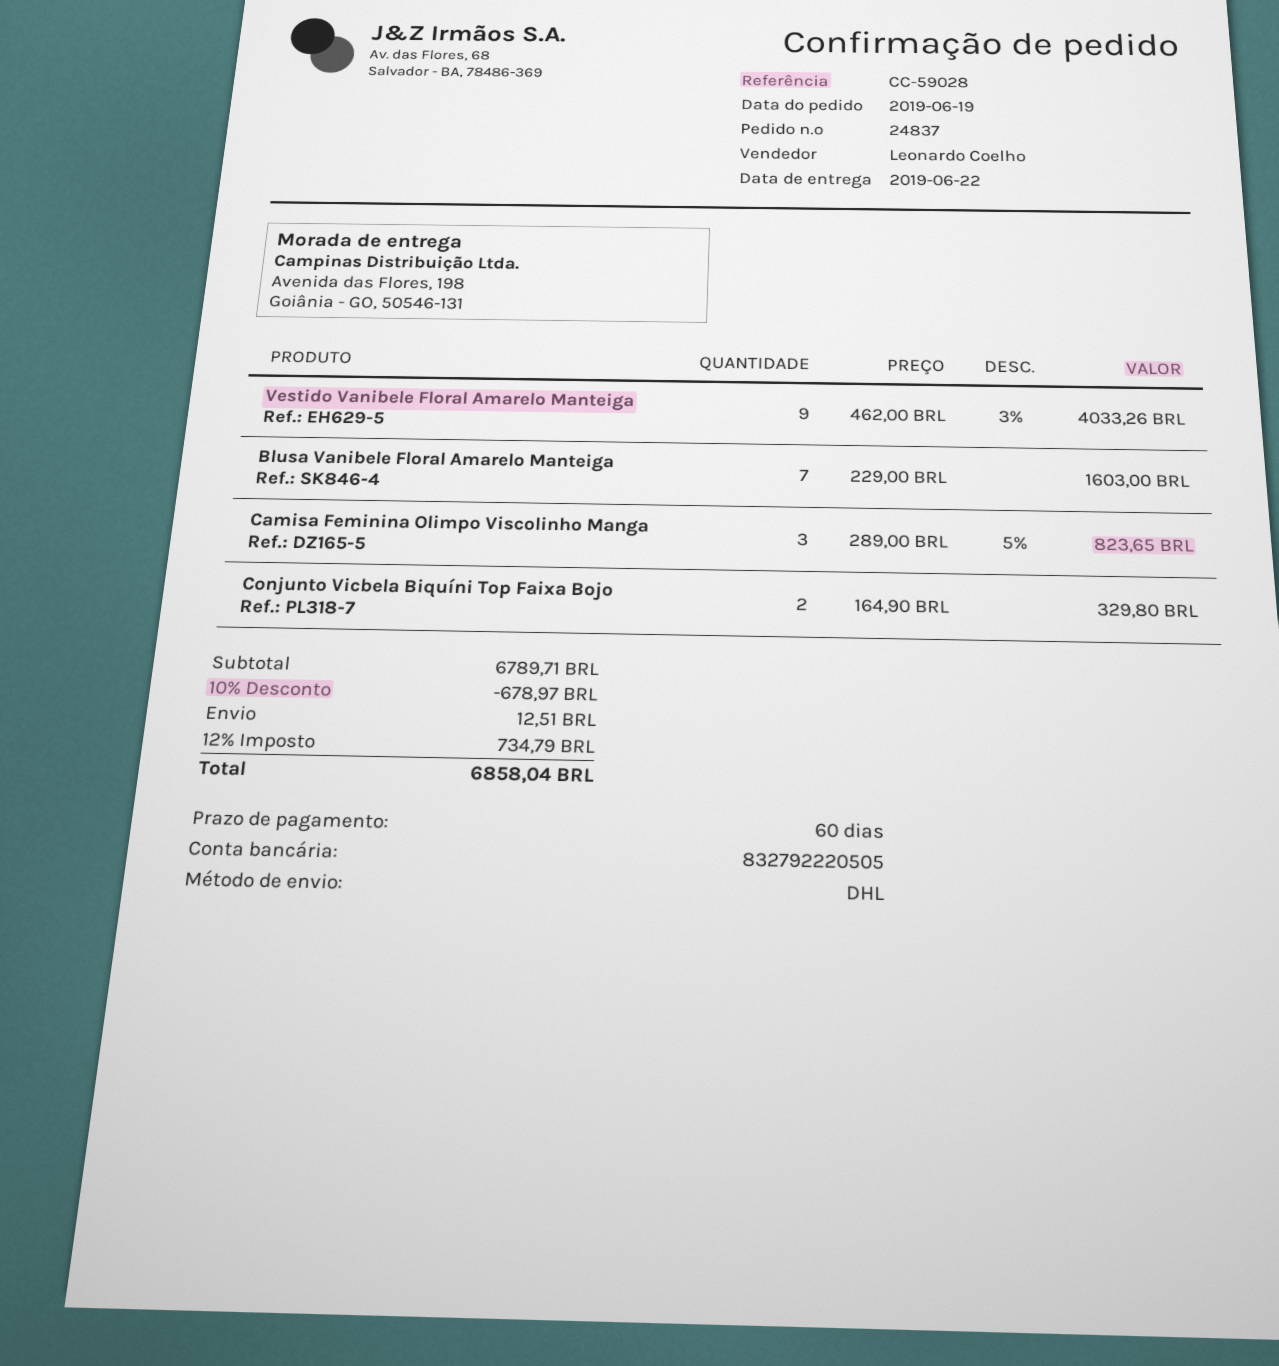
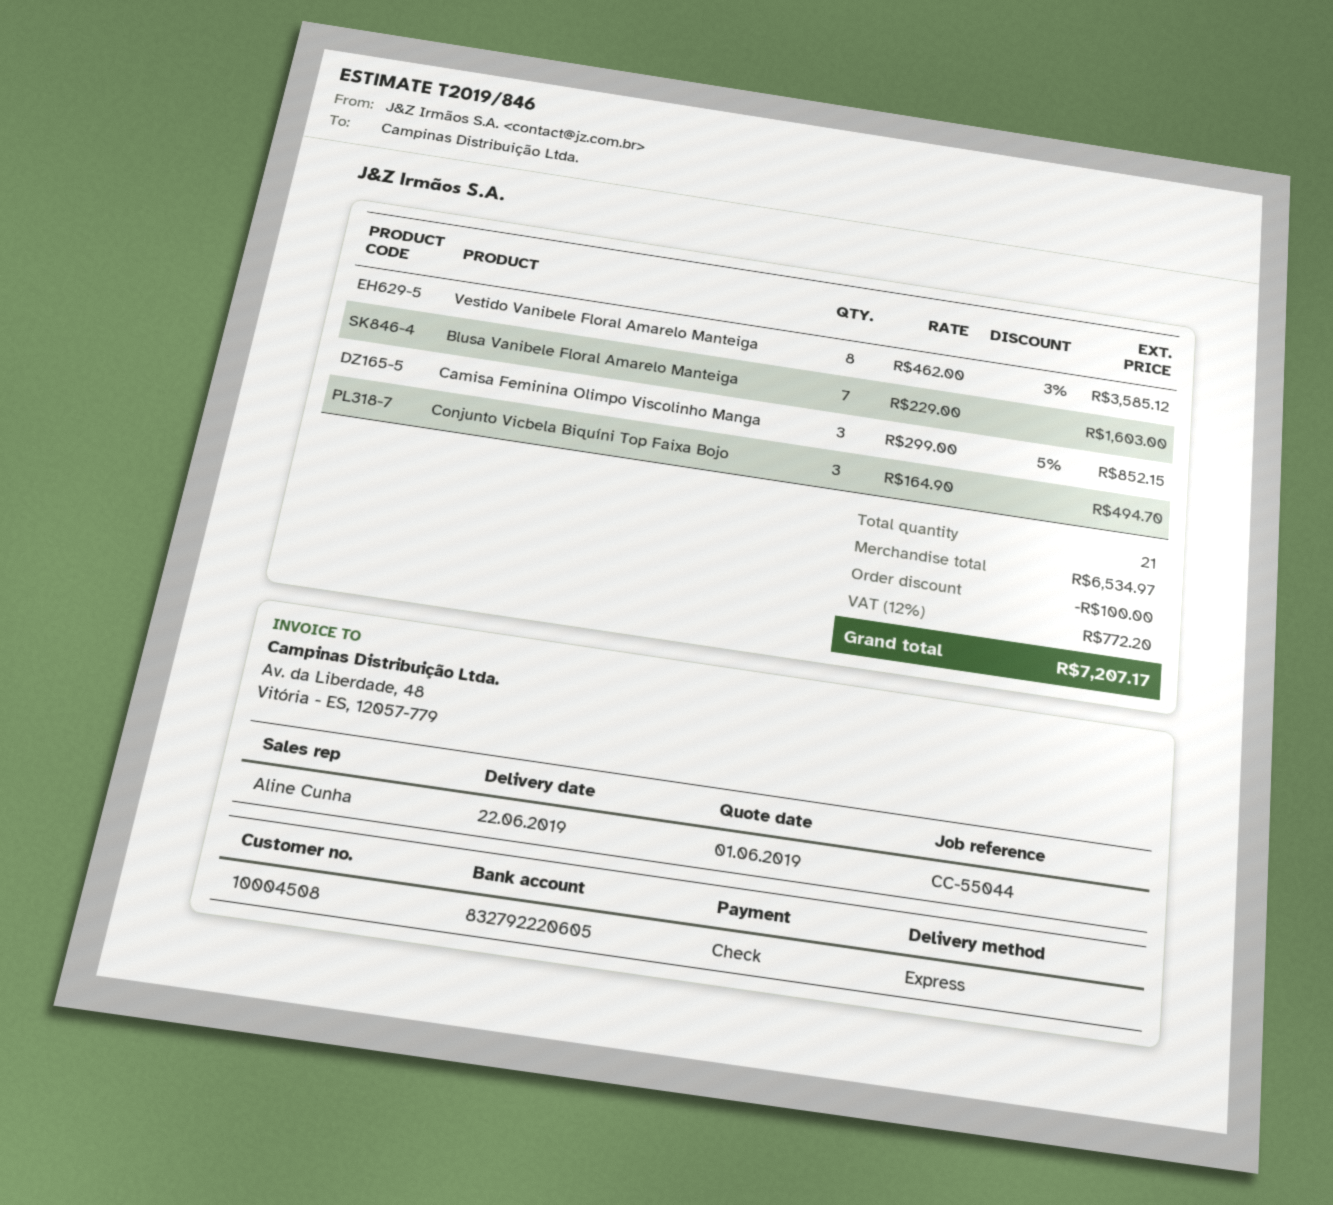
reference: CC-59028 -> CC-55044
sales rep: Leonardo Coelho -> Aline Cunha
bank account: 832792220505 -> 832792220605
shipping method: DHL -> express
Vestido Vanibele Floral Amarelo Manteiga: 9 x 462.00 - 3% = 4033.26 -> 8 x 462.00 - 3% = 3585.12
Camisa Feminina Olimpo Viscolinho Manga: 3 x 289.00 - 5% = 823.65 -> 3 x 299.00 - 5% = 852.15
Conjunto Vicbela Biquíni Top Faixa Bojo: 2 x 164.90 = 329.80 -> 3 x 164.90 = 494.70
subtotal: 6789.71 -> 6534.97
discount: 678.97 -> 100.00
shipping: 12.51 -> none
tax: 12% = 734.79 -> 12% = 772.20
total: 6858.04 -> 7207.17

